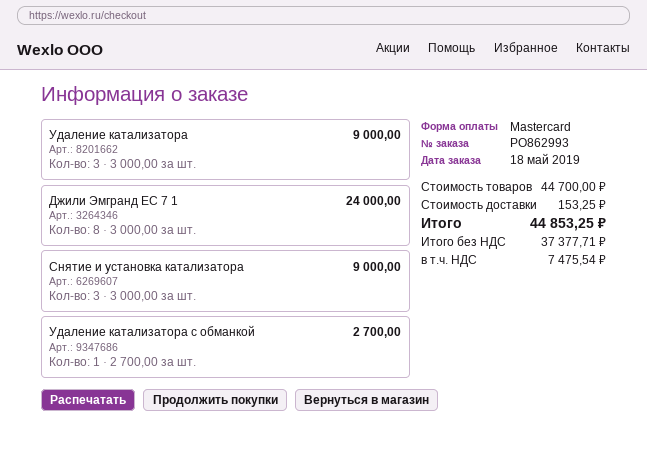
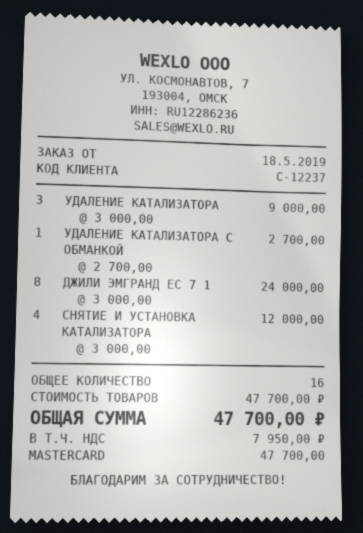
Снятие и установка катализатора: 3 x 3000.00 = 9000.00 -> 4 x 3000.00 = 12000.00
subtotal: 44700.00 -> 47700.00
shipping: 153.25 -> none
tax: 7475.54 -> 7950.00
total: 44853.25 -> 47700.00

